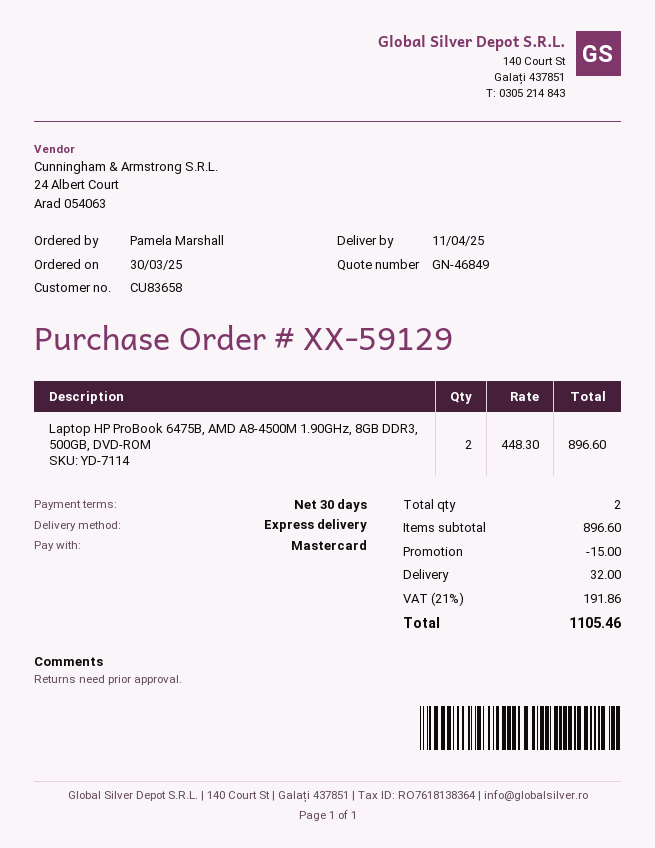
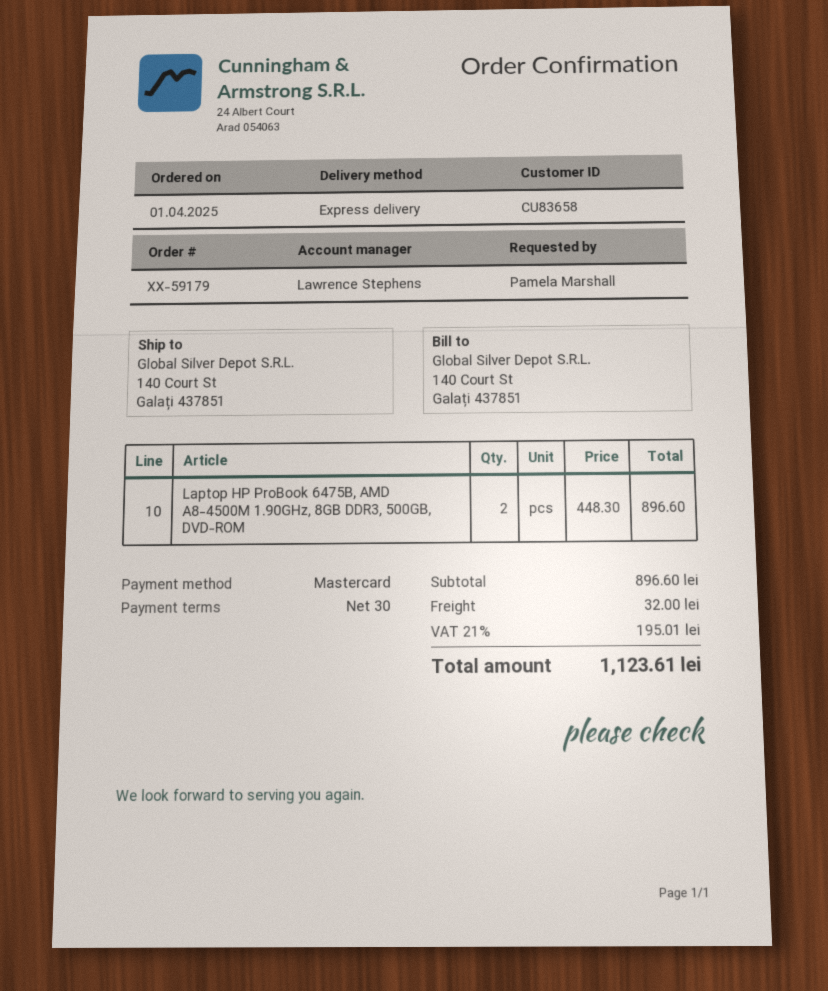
order number: XX-59129 -> XX-59179
order date: 2025-03-30 -> 2025-04-01
discount: 15.00 -> none
tax: 21% = 191.86 -> 21% = 195.01
total: 1105.46 -> 1123.61

